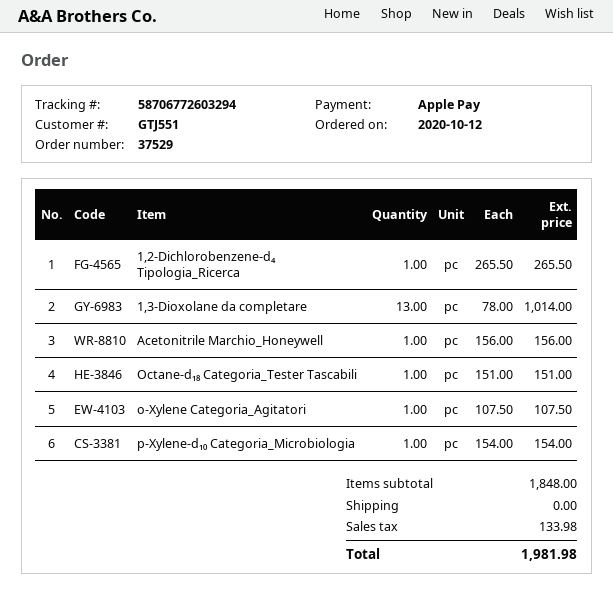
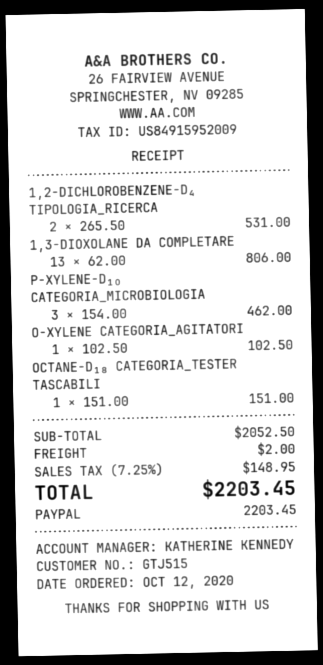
customer number: GTJ551 -> GTJ515
payment method: Apple Pay -> PayPal
1,2-Dichlorobenzene-d₄ Tipologia_Ricerca: 1 x 265.50 = 265.50 -> 2 x 265.50 = 531.00
1,3-Dioxolane da completare: 13 x 78.00 = 1014.00 -> 13 x 62.00 = 806.00
Acetonitrile Marchio_Honeywell: 1 x 156.00 = 156.00 -> none
o-Xylene Categoria_Agitatori: 1 x 107.50 = 107.50 -> 1 x 102.50 = 102.50
p-Xylene-d₁₀ Categoria_Microbiologia: 1 x 154.00 = 154.00 -> 3 x 154.00 = 462.00
subtotal: 1848.00 -> 2052.50
shipping: 0.00 -> 2.00
tax: 133.98 -> 148.95
total: 1981.98 -> 2203.45

